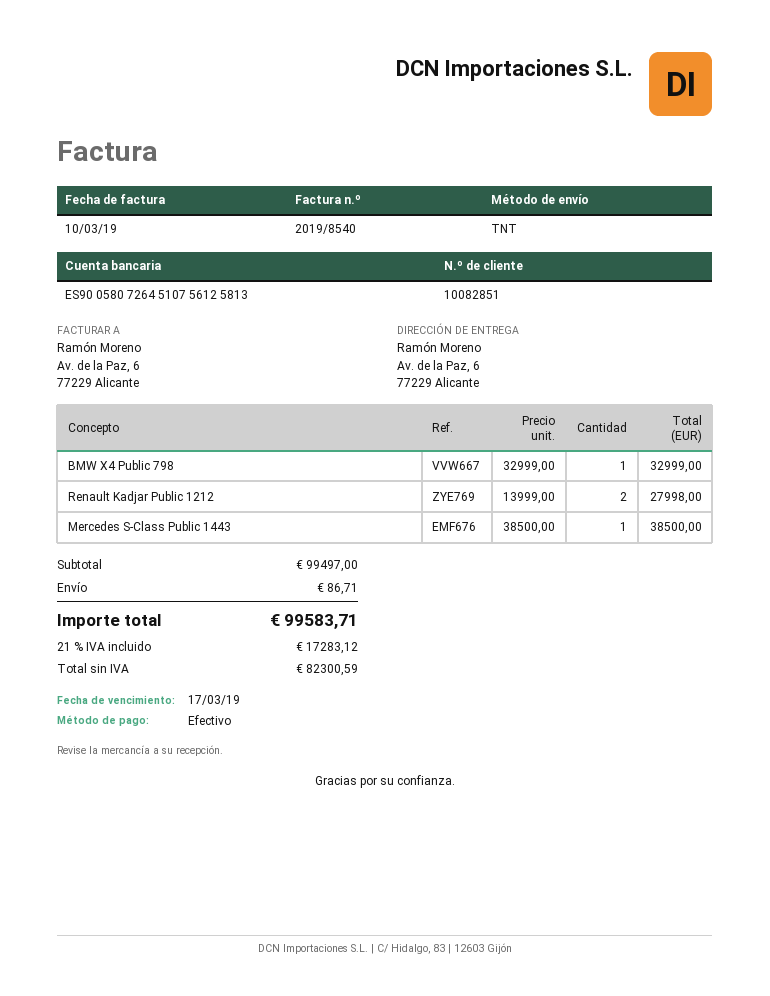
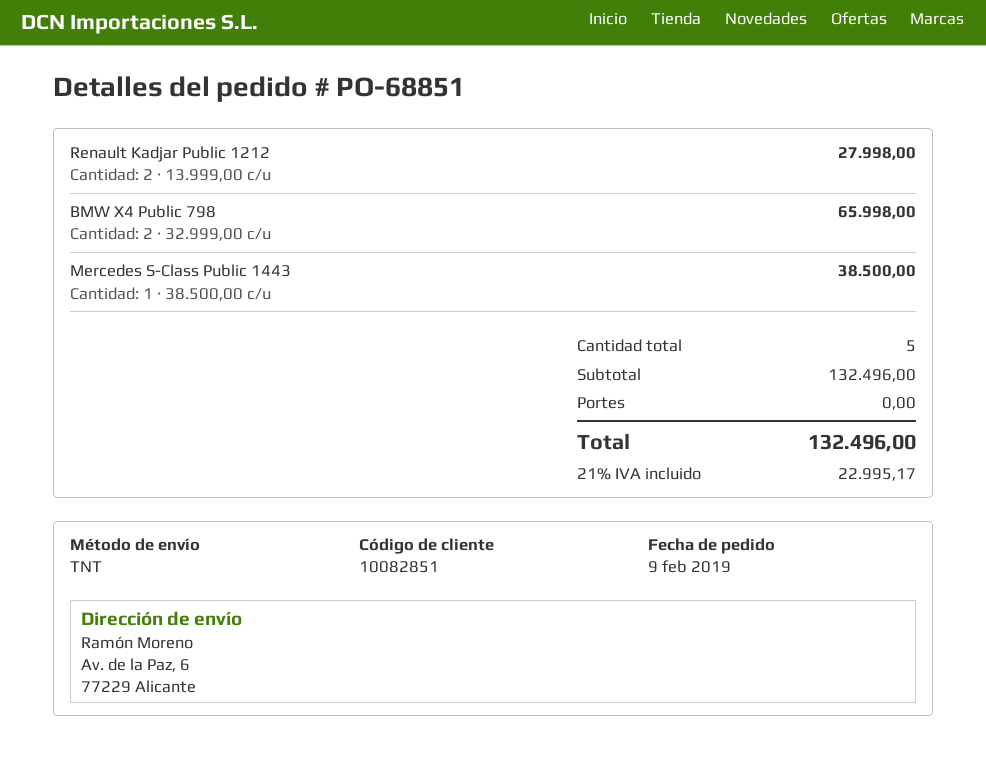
BMW X4 Public 798: 1 x 32999.00 = 32999.00 -> 2 x 32999.00 = 65998.00
subtotal: 99497.00 -> 132496.00
shipping: 86.71 -> 0.00
tax: 21% = 17283.12 -> 21% = 22995.17
total: 99583.71 -> 132496.00

